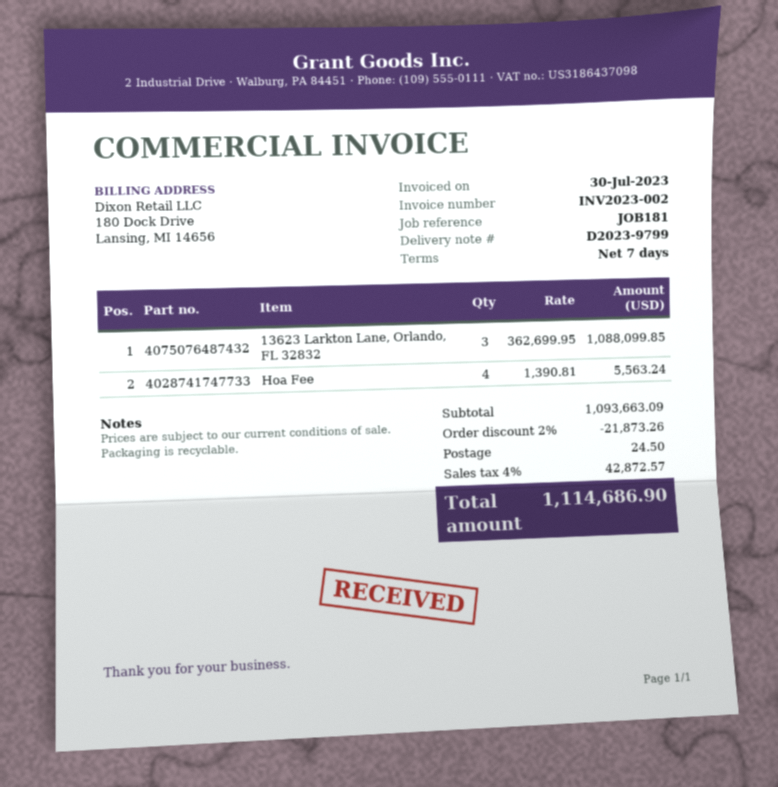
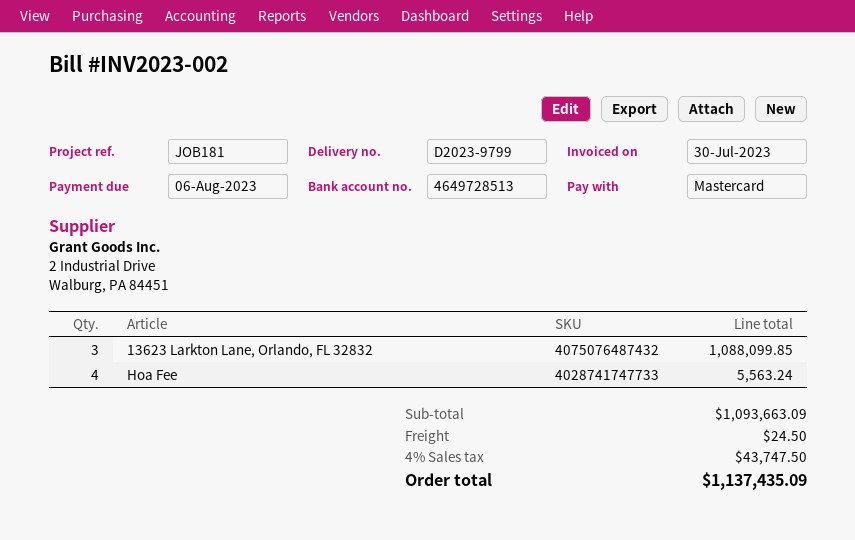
discount: 2% = 21873.26 -> none
tax: 4% = 42872.57 -> 4% = 43747.50
total: 1114686.90 -> 1137435.09

